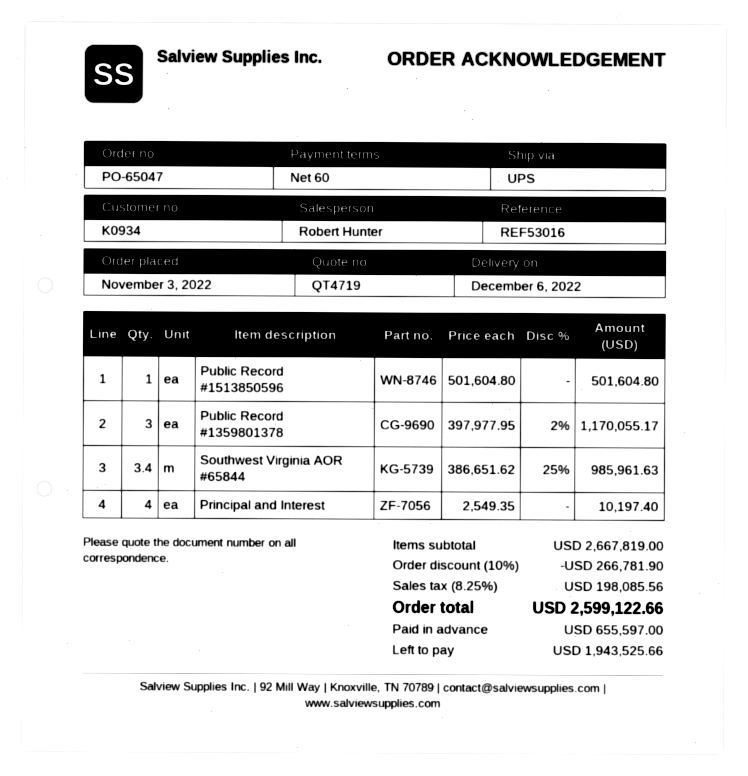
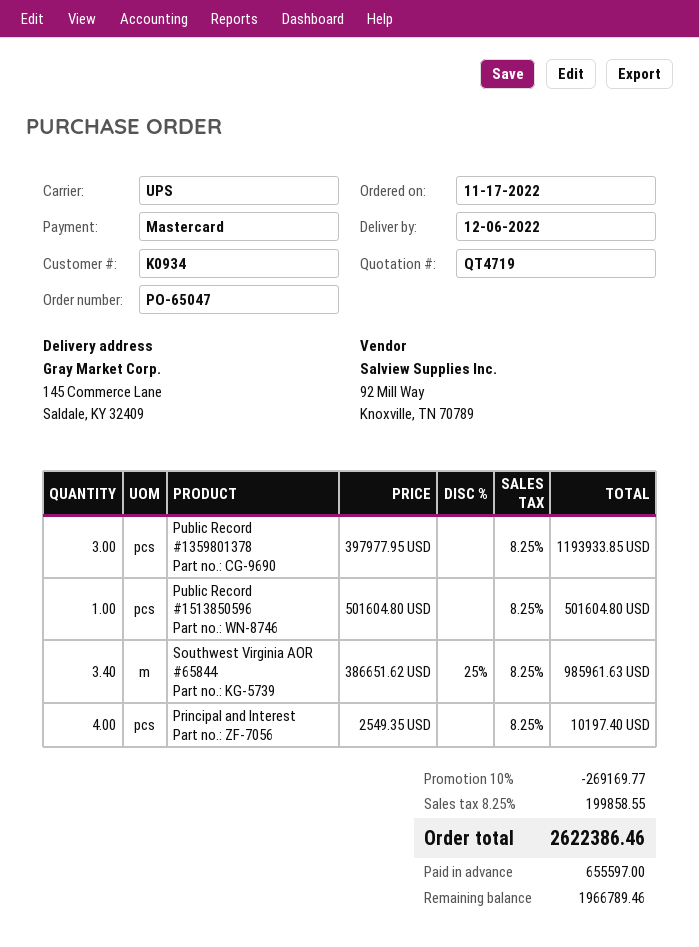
order date: 2022-11-03 -> 2022-11-17
Public Record #1359801378: 3 x 397977.95 - 2% = 1170055.17 -> 3 x 397977.95 = 1193933.85
discount: 10% = 266781.90 -> 10% = 269169.77
tax: 8.25% = 198085.56 -> 8.25% = 199858.55
total: 2599122.66 -> 2622386.46
balance: 1943525.66 -> 1966789.46

